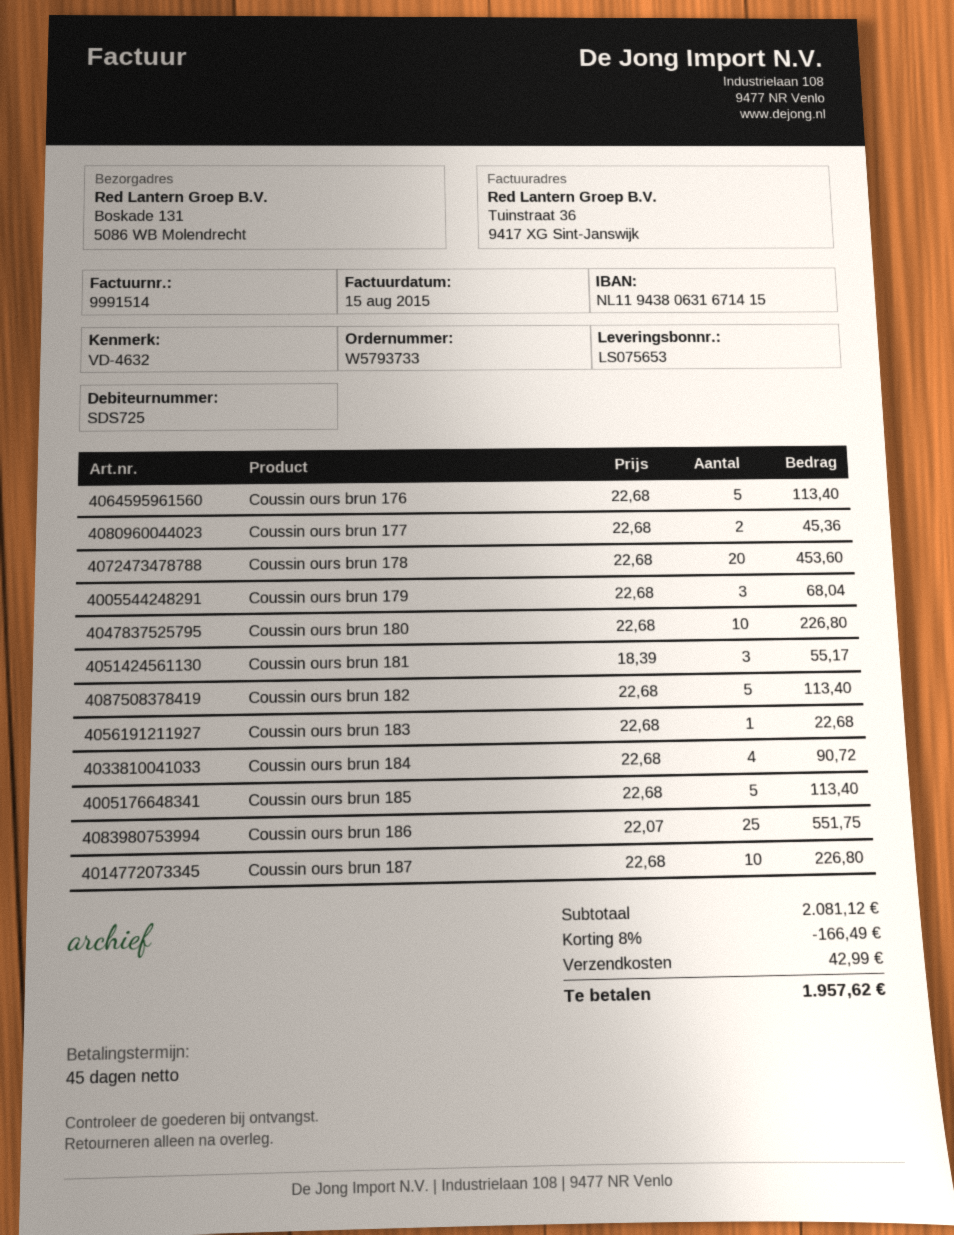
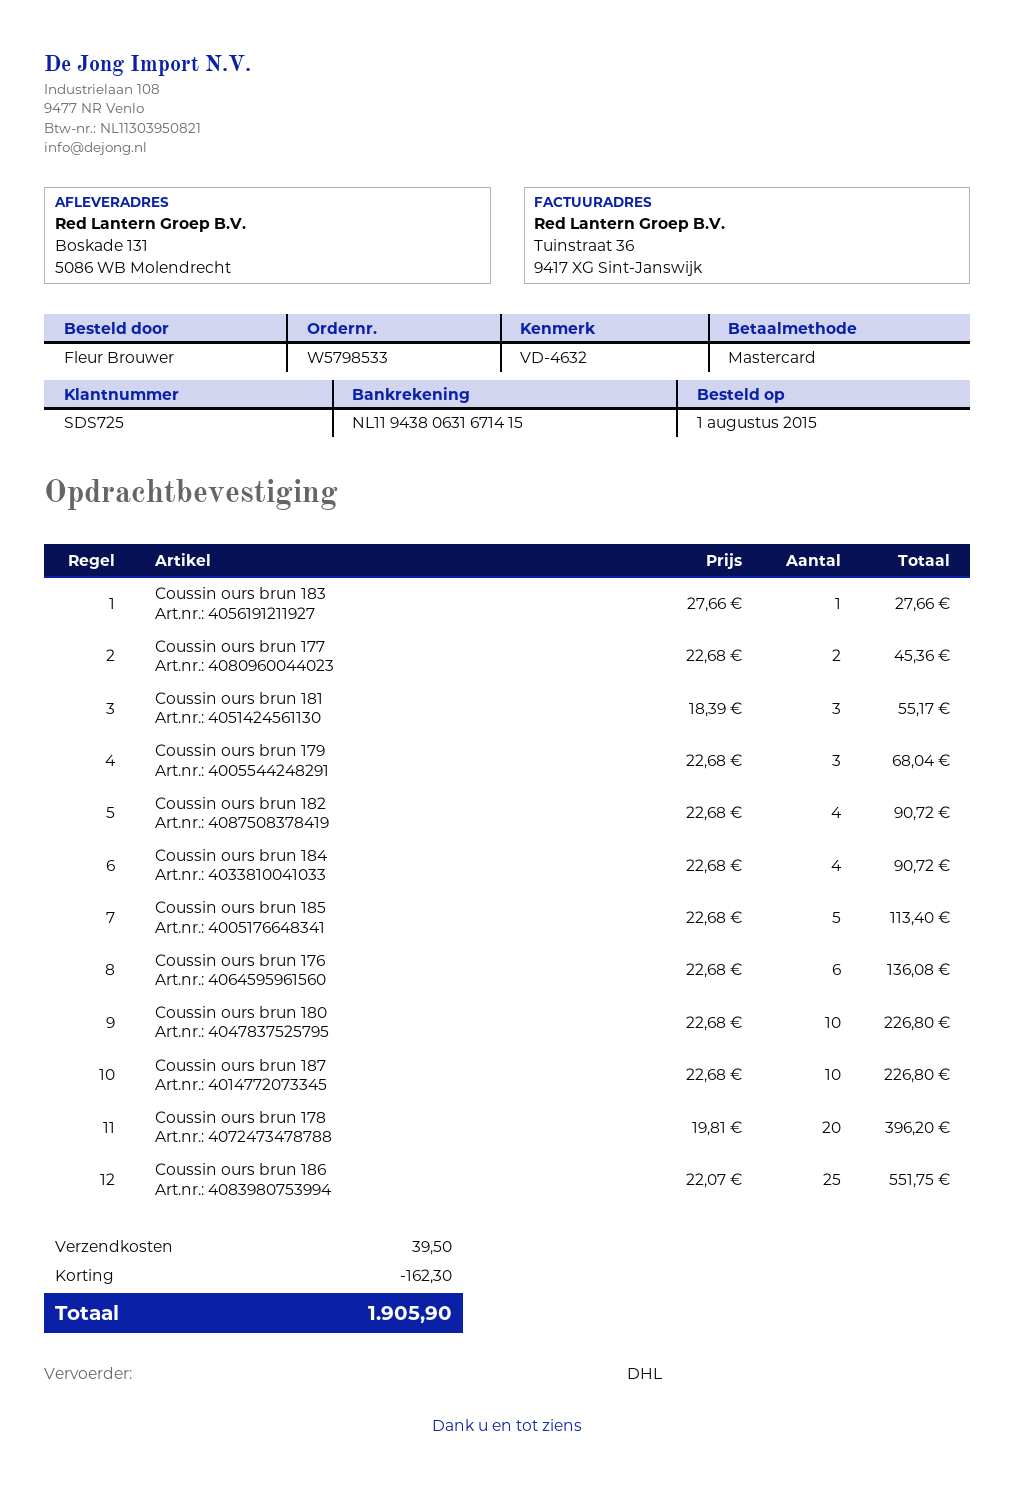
order number: W5793733 -> W5798533
Coussin ours brun 176: 5 x 22.68 = 113.40 -> 6 x 22.68 = 136.08
Coussin ours brun 178: 20 x 22.68 = 453.60 -> 20 x 19.81 = 396.20
Coussin ours brun 182: 5 x 22.68 = 113.40 -> 4 x 22.68 = 90.72
Coussin ours brun 183: 1 x 22.68 = 22.68 -> 1 x 27.66 = 27.66
discount: 166.49 -> 162.30
shipping: 42.99 -> 39.50
total: 1957.62 -> 1905.90

